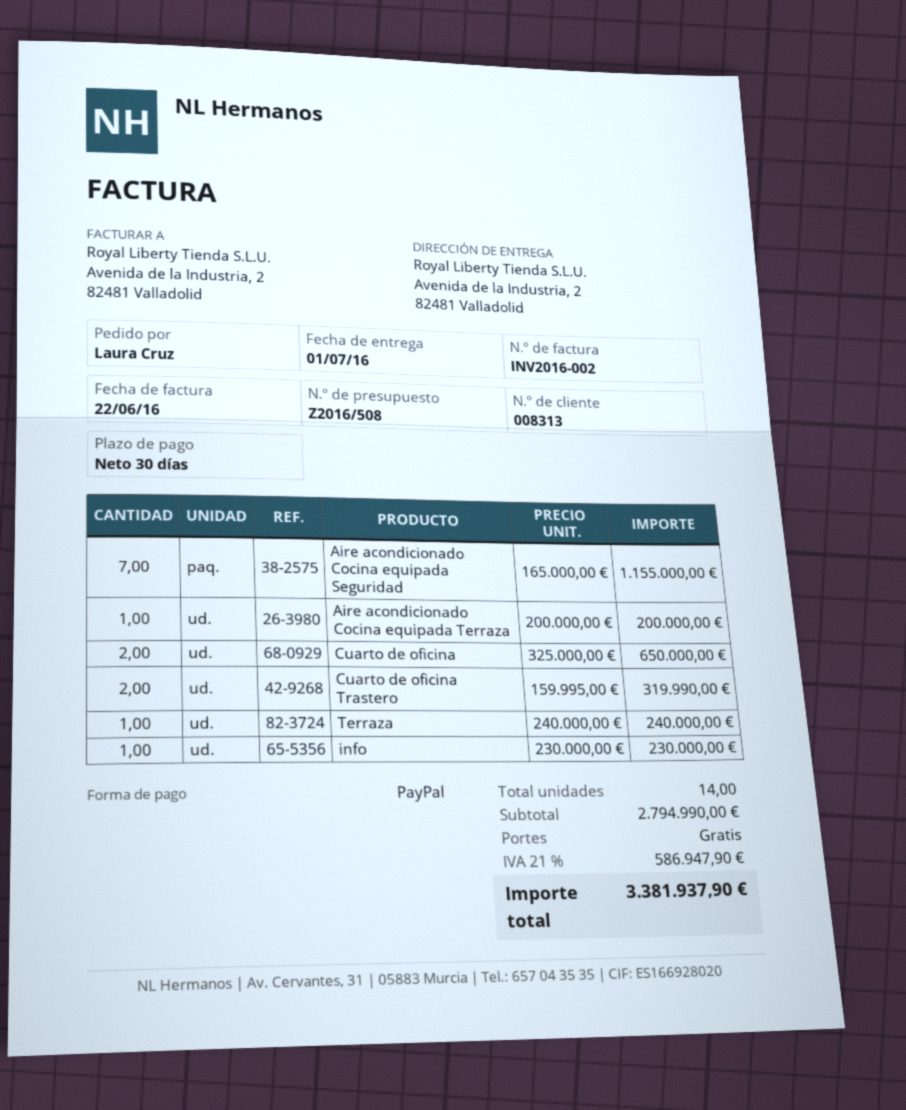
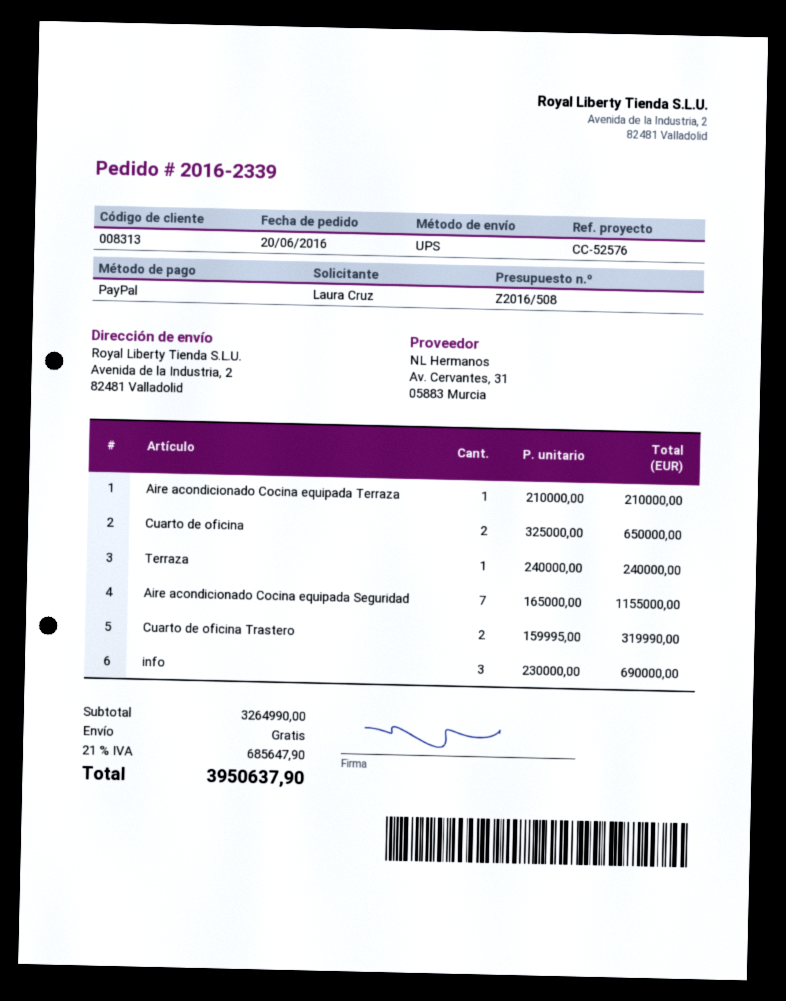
Aire acondicionado Cocina equipada Terraza: 1 x 200000.00 = 200000.00 -> 1 x 210000.00 = 210000.00
info: 1 x 230000.00 = 230000.00 -> 3 x 230000.00 = 690000.00
subtotal: 2794990.00 -> 3264990.00
tax: 21% = 586947.90 -> 21% = 685647.90
total: 3381937.90 -> 3950637.90

